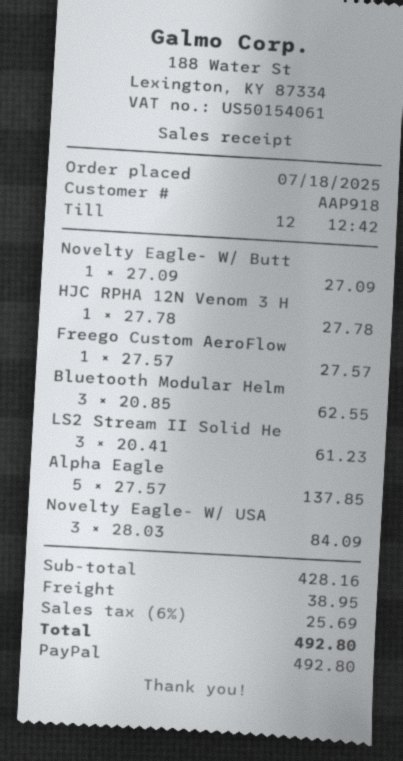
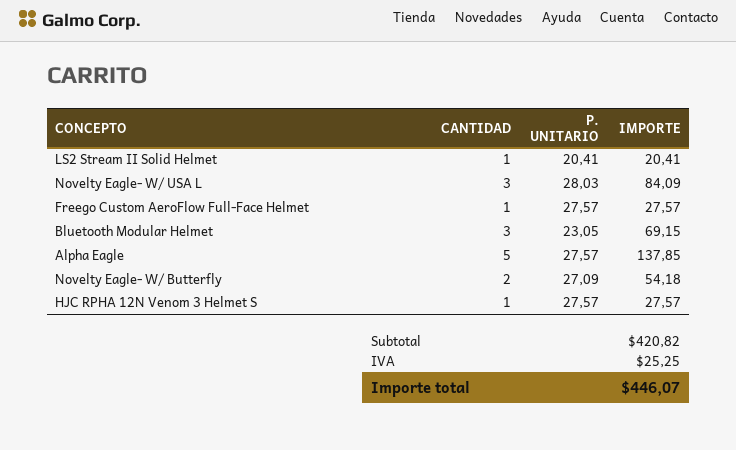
Novelty Eagle- W/ Butt: 1 x 27.09 = 27.09 -> 2 x 27.09 = 54.18
HJC RPHA 12N Venom 3 H: 1 x 27.78 = 27.78 -> 1 x 27.57 = 27.57
Bluetooth Modular Helm: 3 x 20.85 = 62.55 -> 3 x 23.05 = 69.15
LS2 Stream II Solid He: 3 x 20.41 = 61.23 -> 1 x 20.41 = 20.41
subtotal: 428.16 -> 420.82
shipping: 38.95 -> none
tax: 25.69 -> 25.25
total: 492.80 -> 446.07

